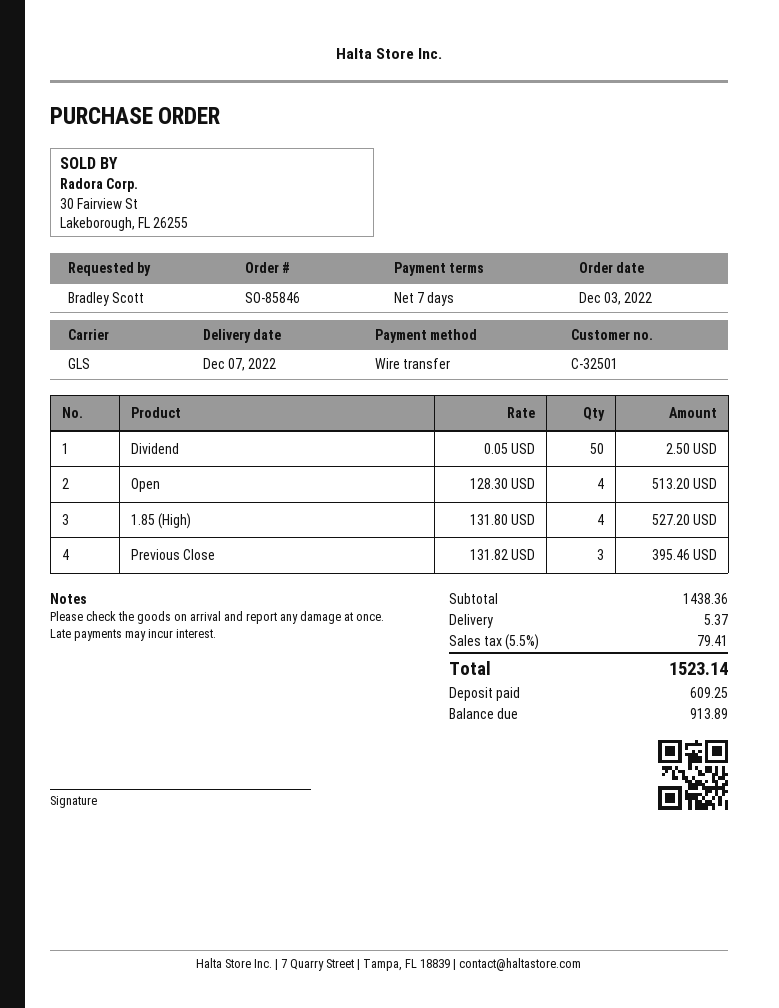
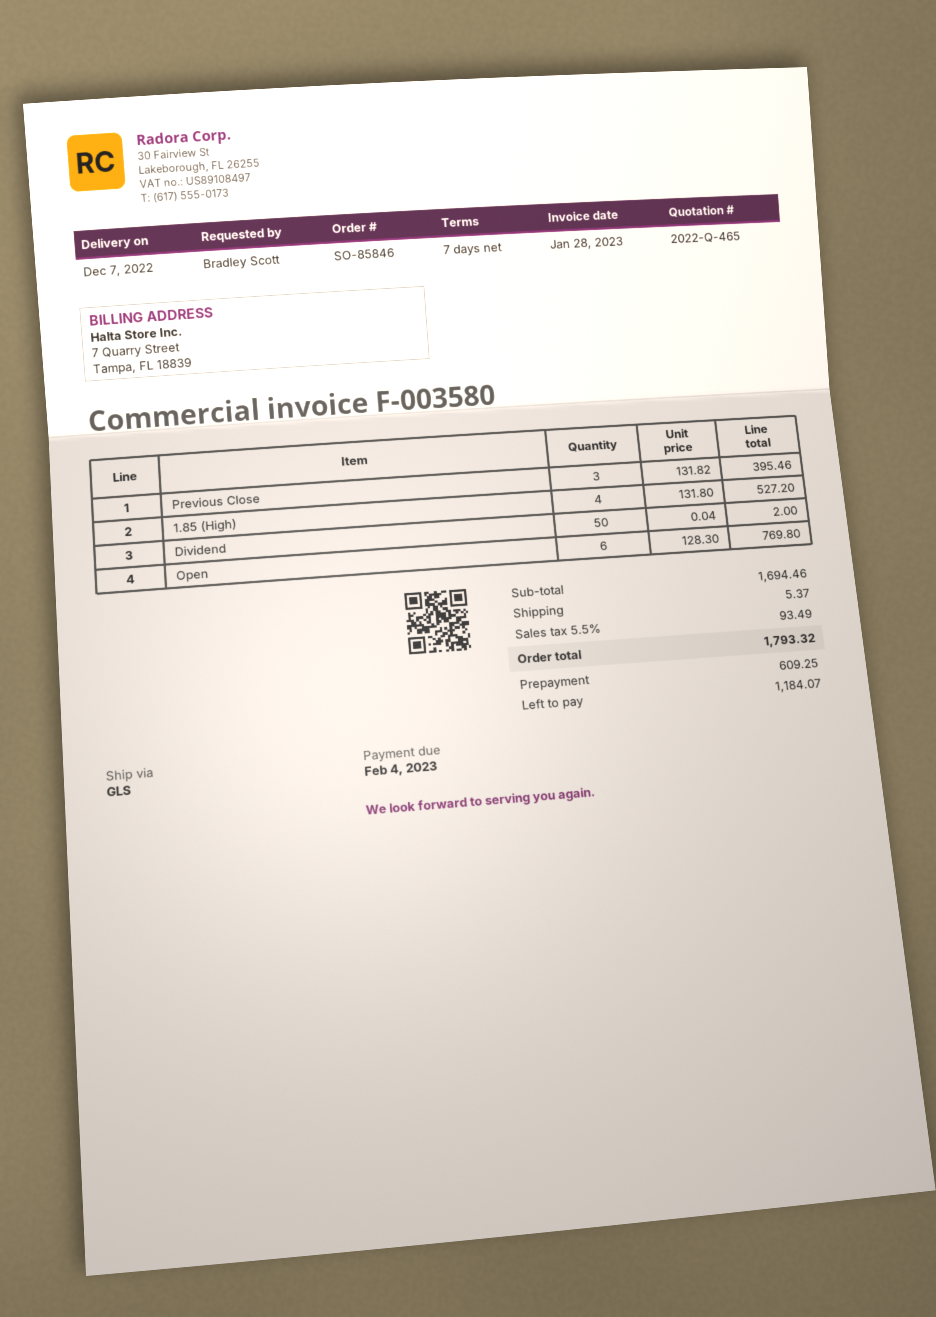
Dividend: 50 x 0.05 = 2.50 -> 50 x 0.04 = 2.00
Open: 4 x 128.30 = 513.20 -> 6 x 128.30 = 769.80
subtotal: 1438.36 -> 1694.46
tax: 5.5% = 79.41 -> 5.5% = 93.49
total: 1523.14 -> 1793.32
balance: 913.89 -> 1184.07

